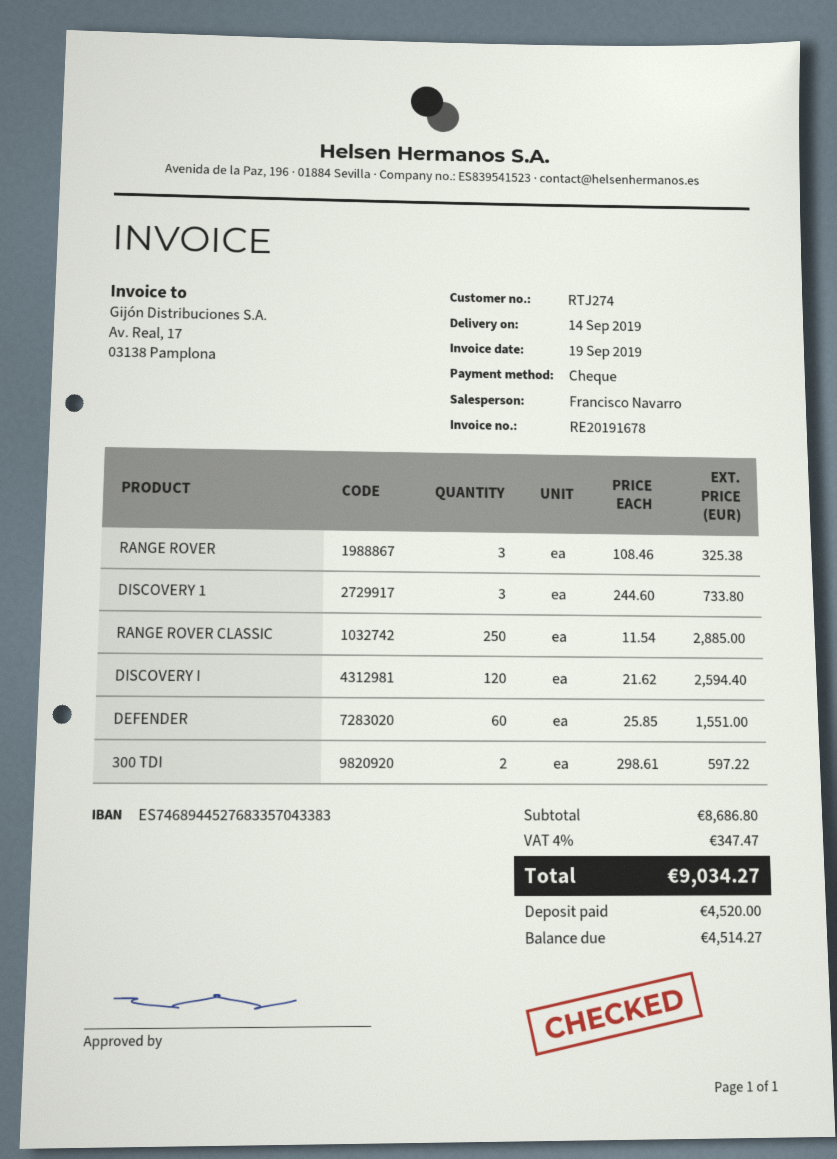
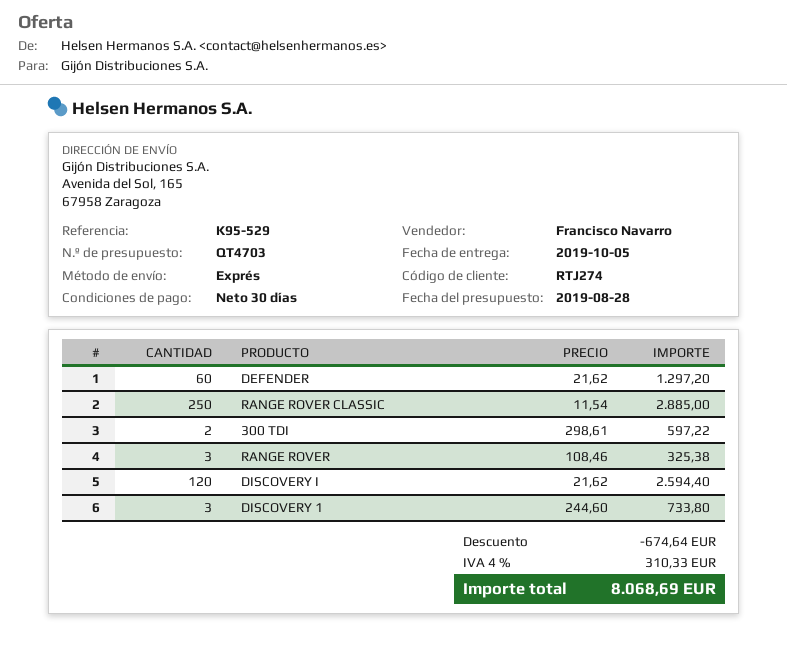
delivery date: 2019-09-14 -> 2019-10-05
DEFENDER: 60 x 25.85 = 1551.00 -> 60 x 21.62 = 1297.20
discount: none -> 674.64
tax: 4% = 347.47 -> 4% = 310.33
total: 9034.27 -> 8068.69

